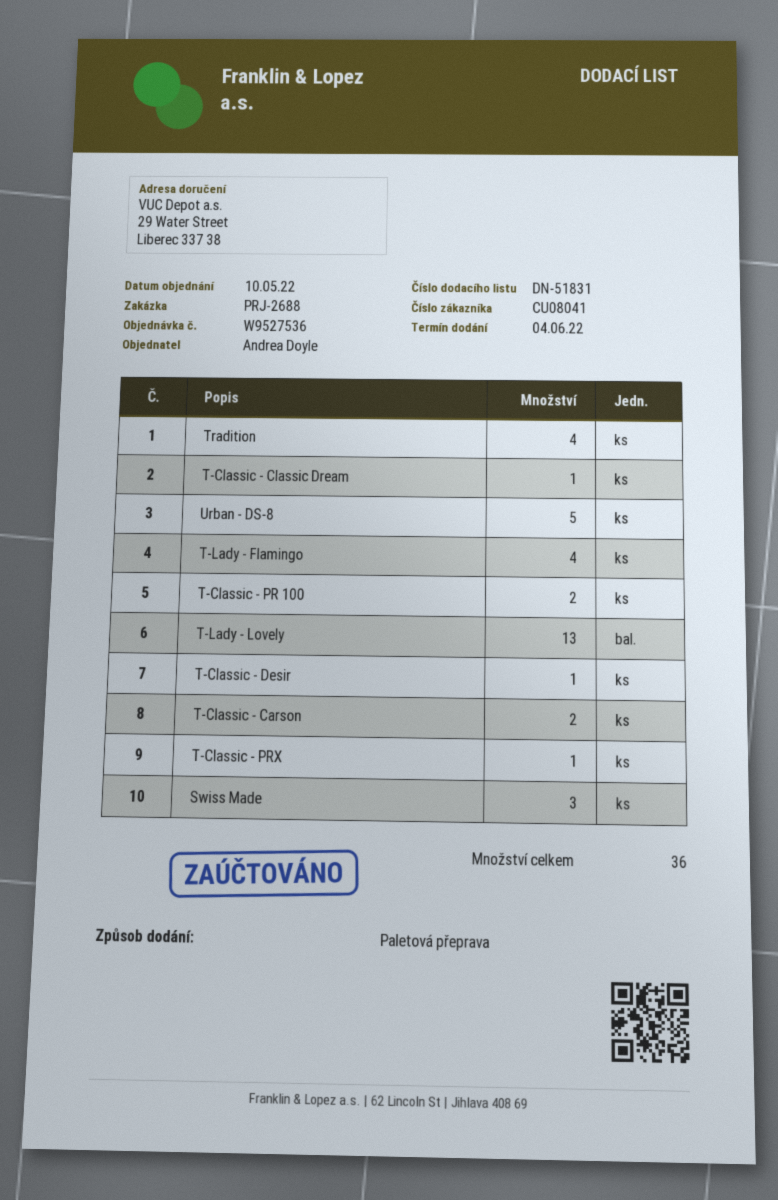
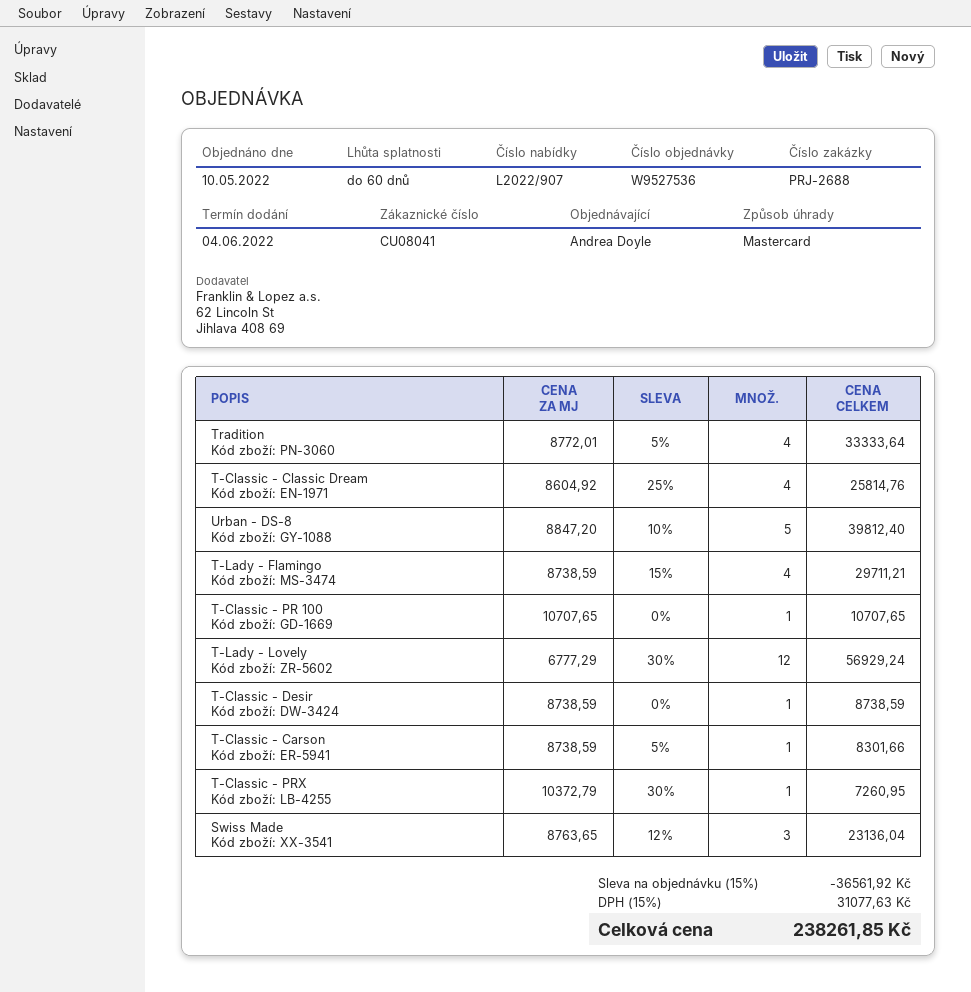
T-Classic - Classic Dream: 1 -> 4
T-Classic - PR 100: 2 -> 1
T-Lady - Lovely: 13 -> 12
T-Classic - Carson: 2 -> 1

